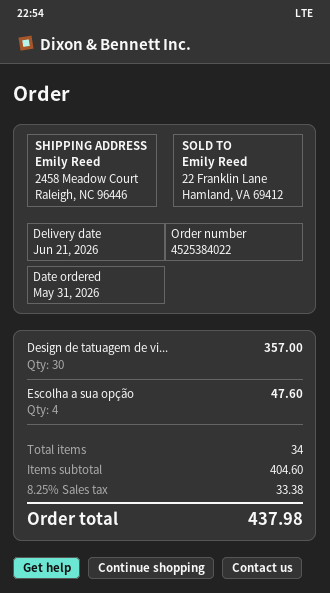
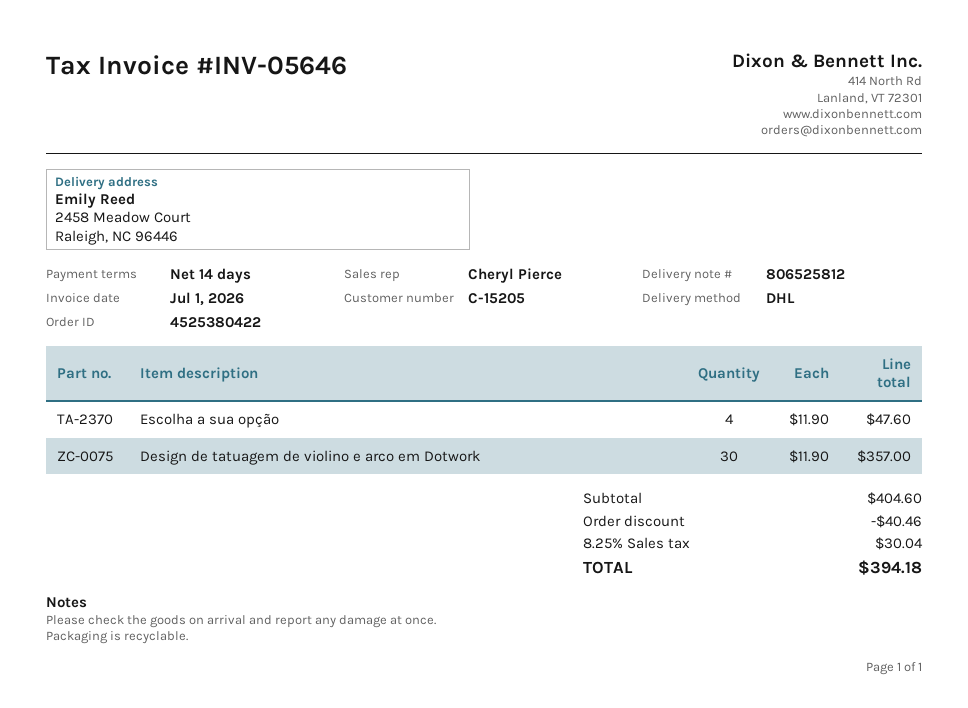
order number: 4525384022 -> 4525380422
discount: none -> 40.46
tax: 8.25% = 33.38 -> 8.25% = 30.04
total: 437.98 -> 394.18

